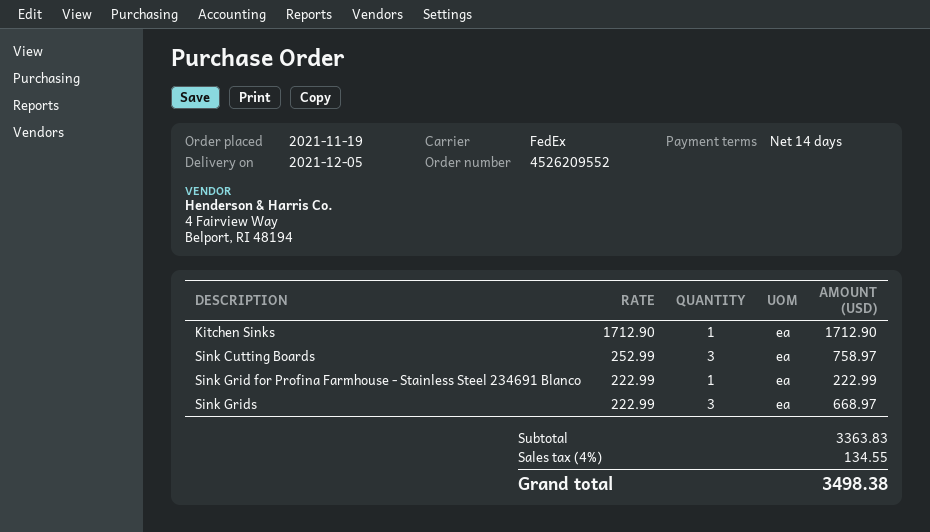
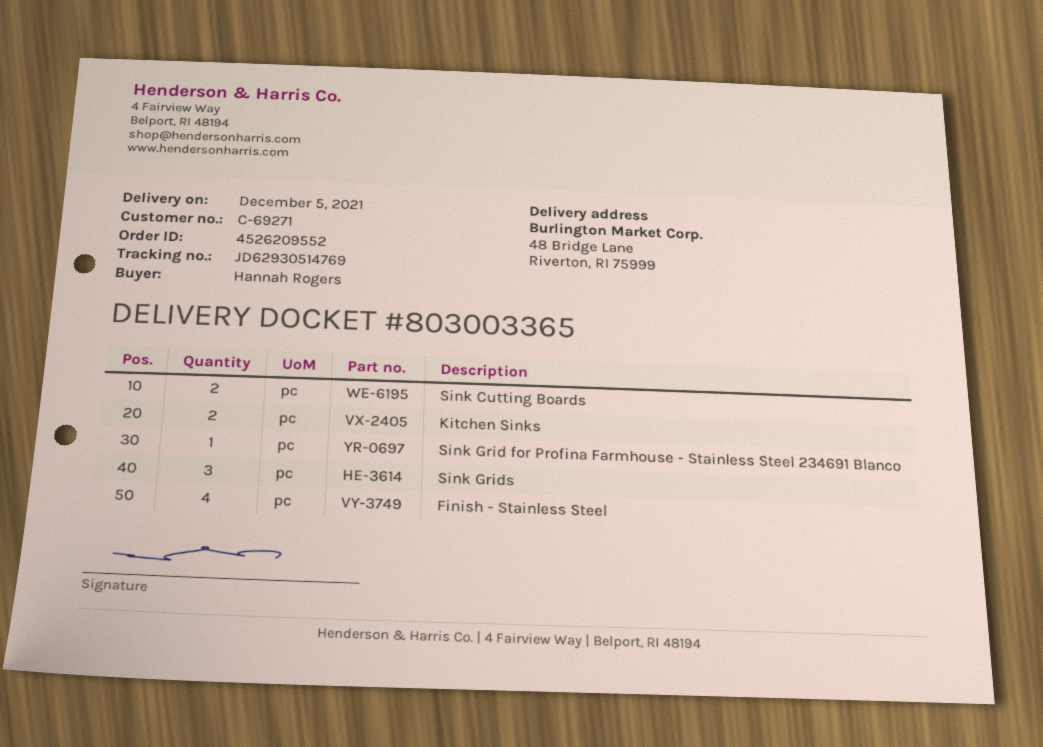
Kitchen Sinks: 1 -> 2
Sink Cutting Boards: 3 -> 2
Finish - Stainless Steel: none -> 4

